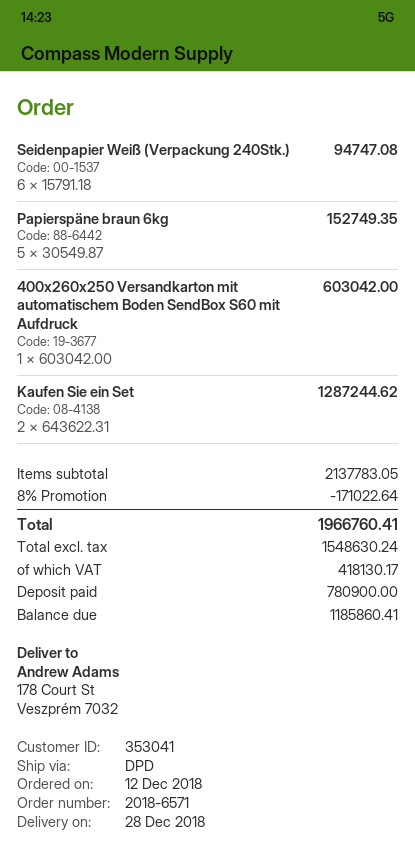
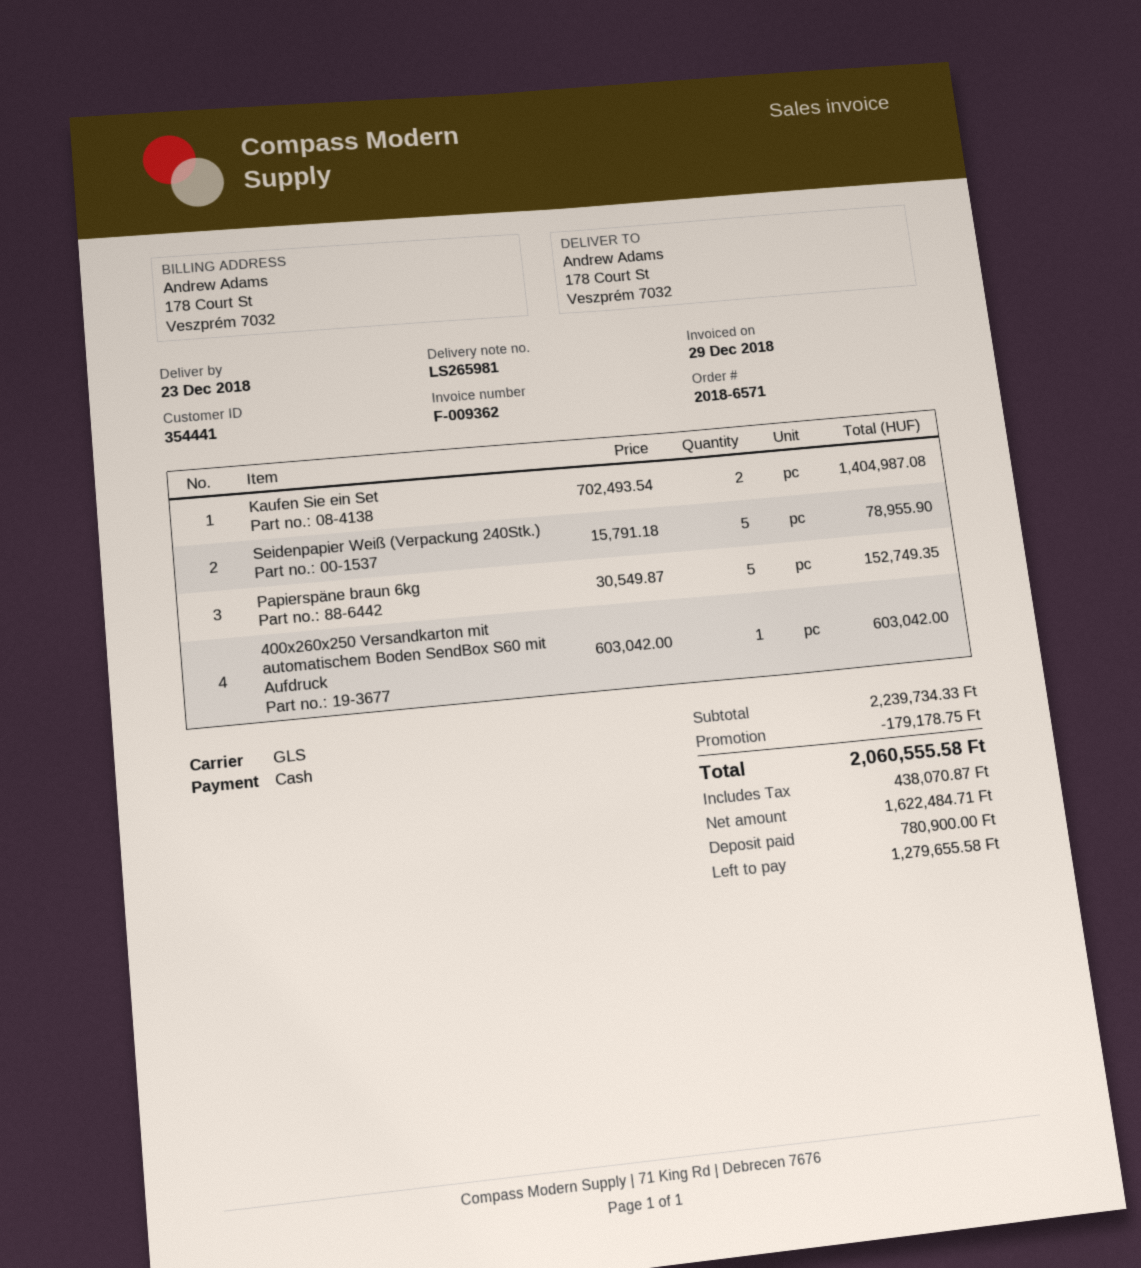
delivery date: 2018-12-28 -> 2018-12-23
customer number: 353041 -> 354441
shipping method: DPD -> GLS
Seidenpapier Weiß (Verpackung 240Stk.): 6 x 15791.18 = 94747.08 -> 5 x 15791.18 = 78955.90
Kaufen Sie ein Set: 2 x 643622.31 = 1287244.62 -> 2 x 702493.54 = 1404987.08
subtotal: 2137783.05 -> 2239734.33
discount: 171022.64 -> 179178.75
net: 1548630.24 -> 1622484.71
tax: 418130.17 -> 438070.87
total: 1966760.41 -> 2060555.58
balance: 1185860.41 -> 1279655.58

